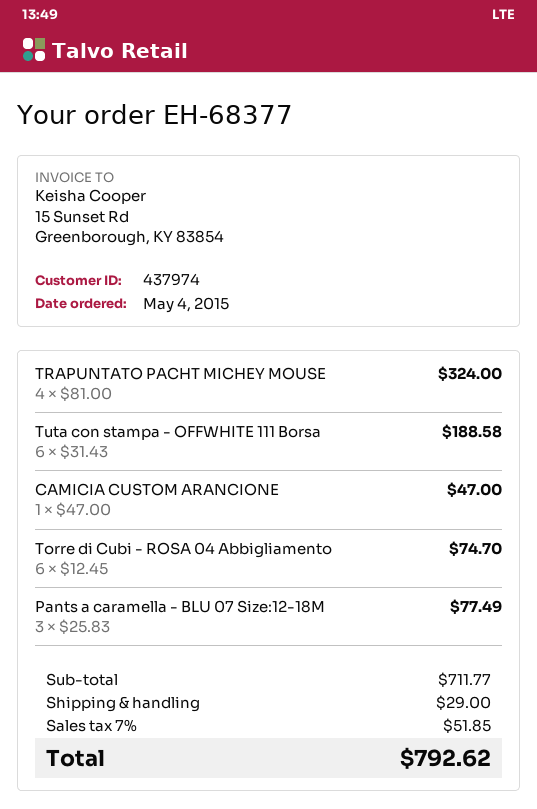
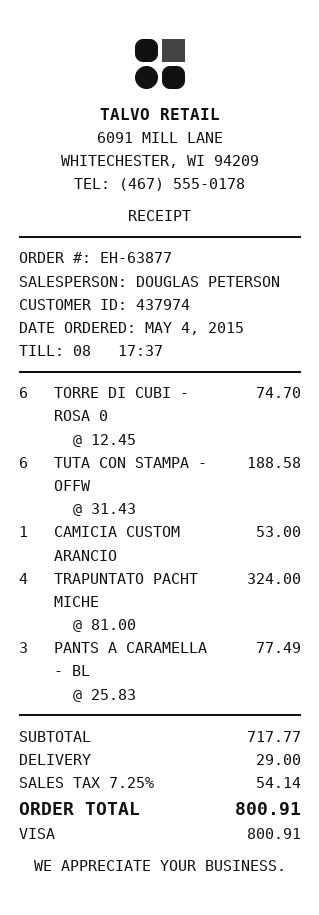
order number: EH-68377 -> EH-63877
CAMICIA CUSTOM ARANCIONE: 1 x 47.00 = 47.00 -> 1 x 53.00 = 53.00
subtotal: 711.77 -> 717.77
tax: 7% = 51.85 -> 7.25% = 54.14
total: 792.62 -> 800.91

